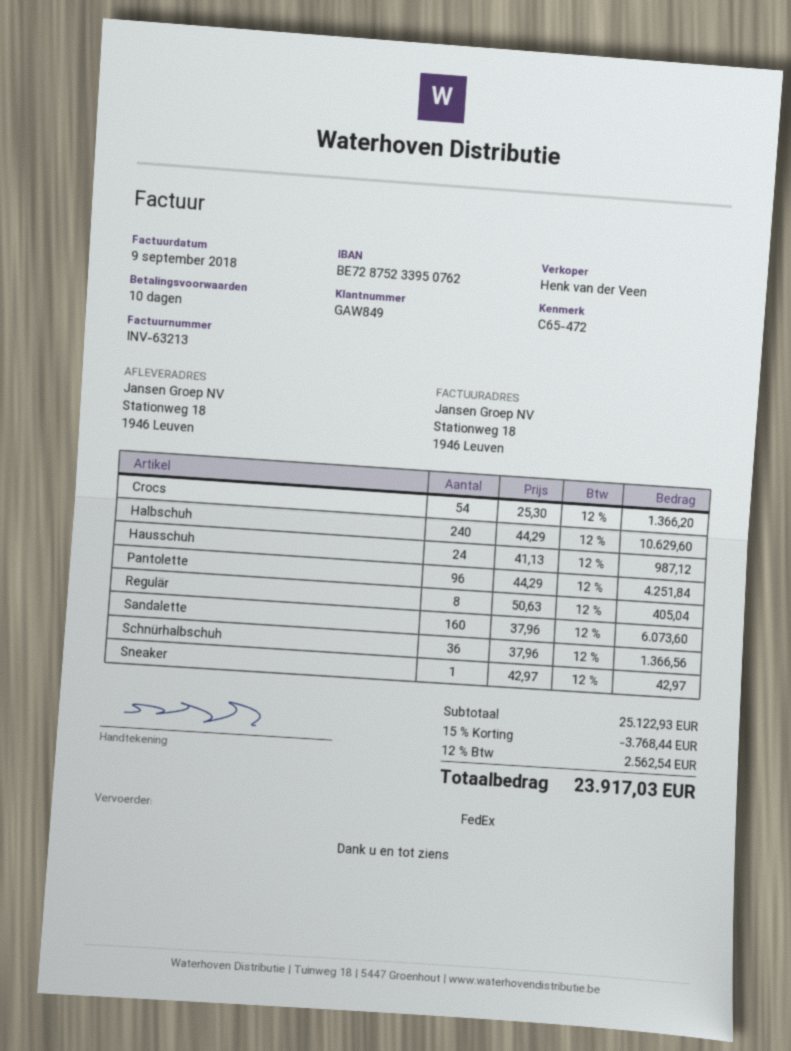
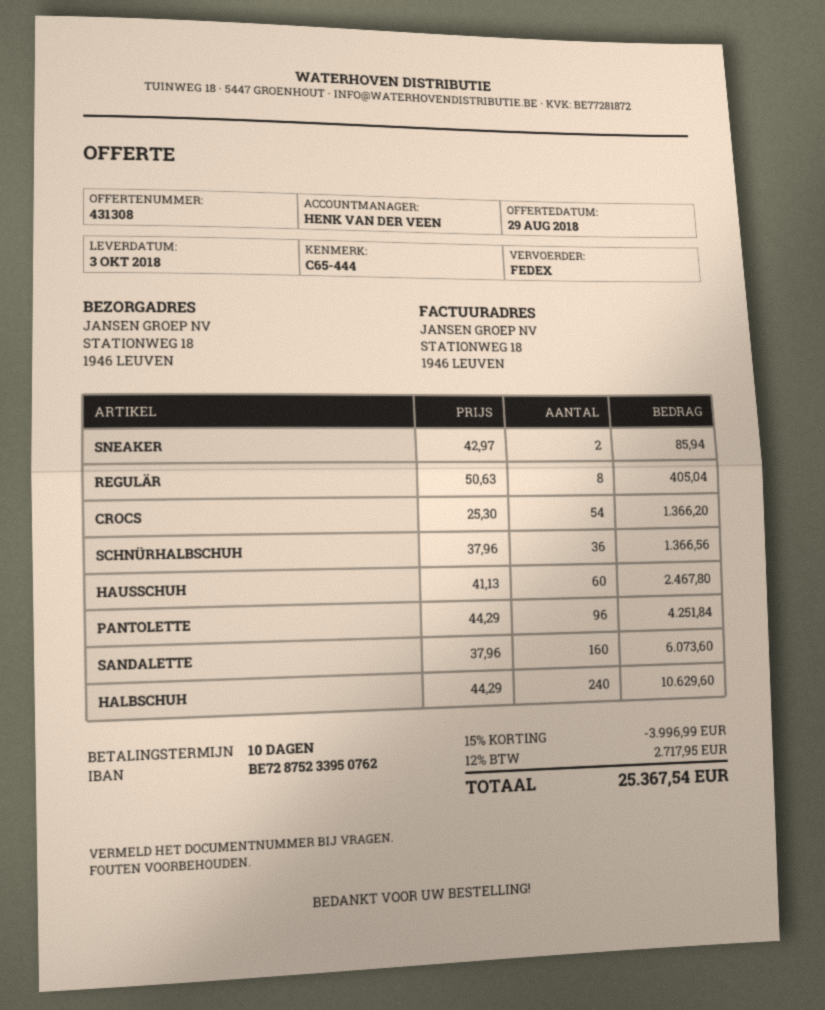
reference: C65-472 -> C65-444
Hausschuh: 24 x 41.13 = 987.12 -> 60 x 41.13 = 2467.80
Sneaker: 1 x 42.97 = 42.97 -> 2 x 42.97 = 85.94
discount: 15% = 3768.44 -> 15% = 3996.99
tax: 12% = 2562.54 -> 12% = 2717.95
total: 23917.03 -> 25367.54

